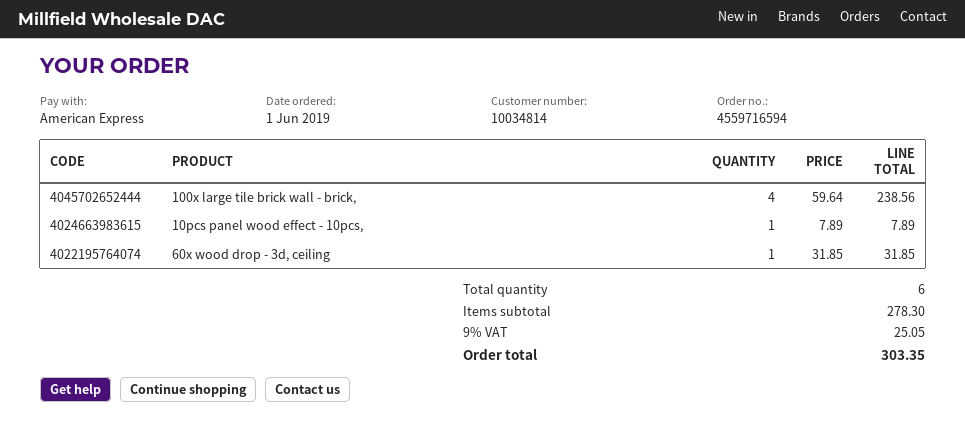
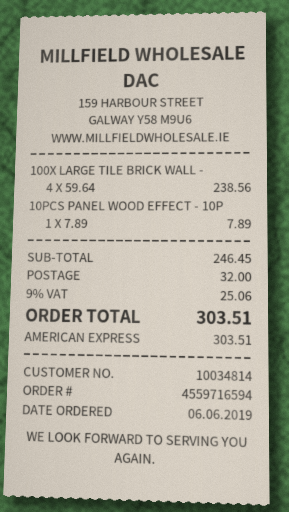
order date: 2019-06-01 -> 2019-06-06
60x wood drop - 3d, ceiling: 1 x 31.85 = 31.85 -> none
subtotal: 278.30 -> 246.45
shipping: none -> 32.00
tax: 9% = 25.05 -> 9% = 25.06
total: 303.35 -> 303.51

